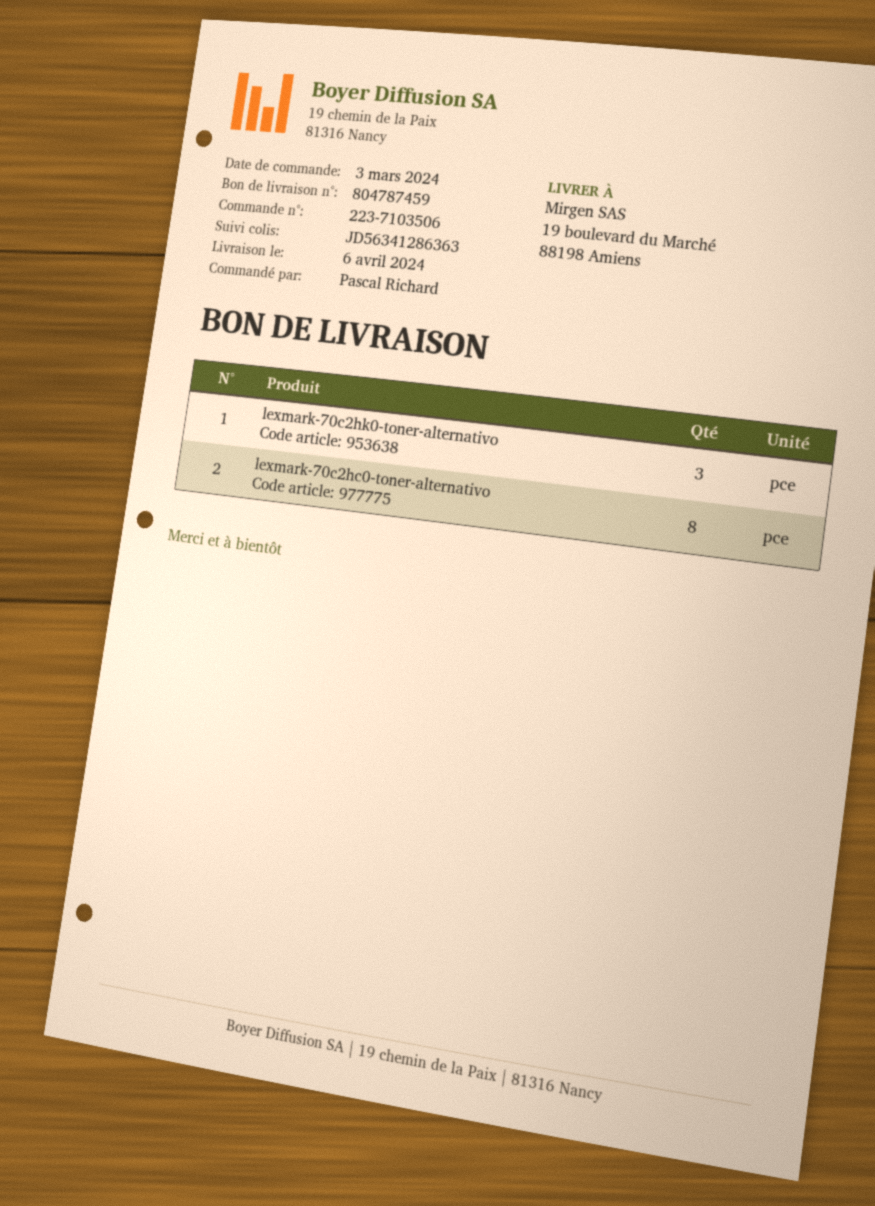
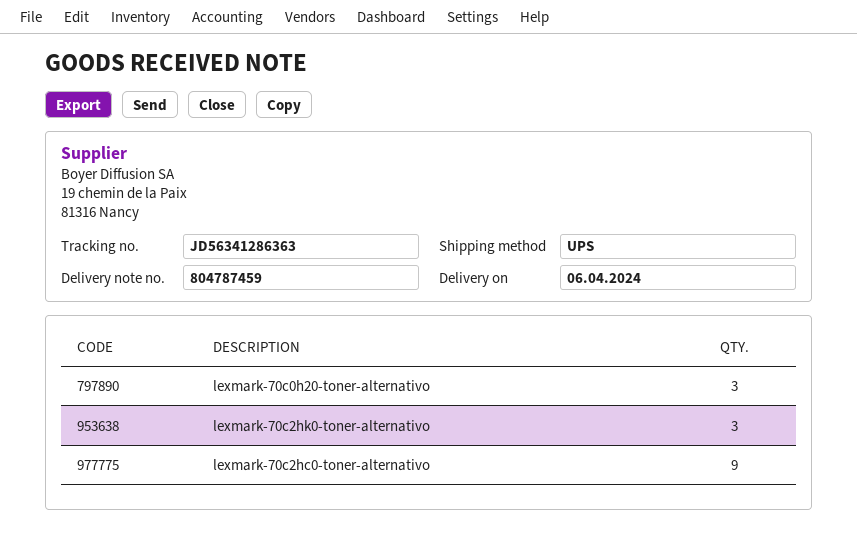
lexmark-70c2hc0-toner-alternativo: 8 -> 9
lexmark-70c0h20-toner-alternativo: none -> 3

